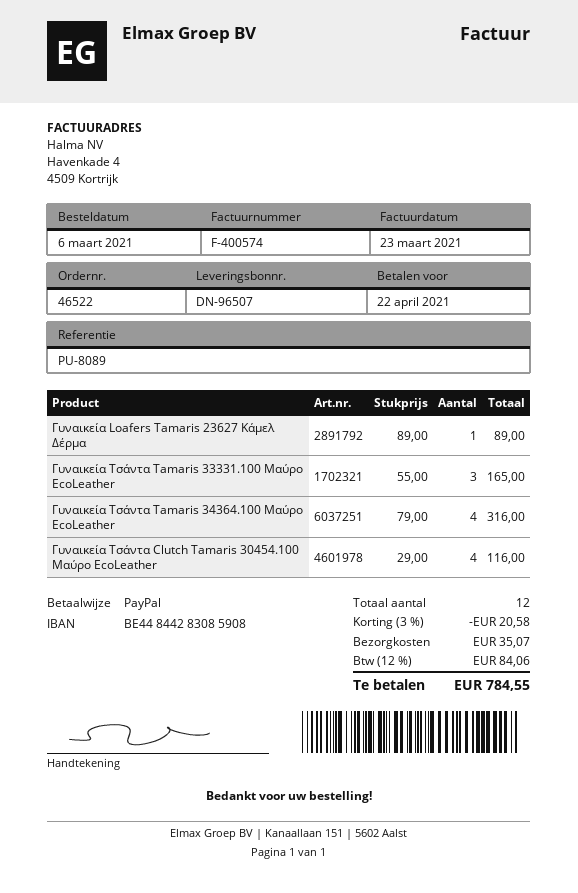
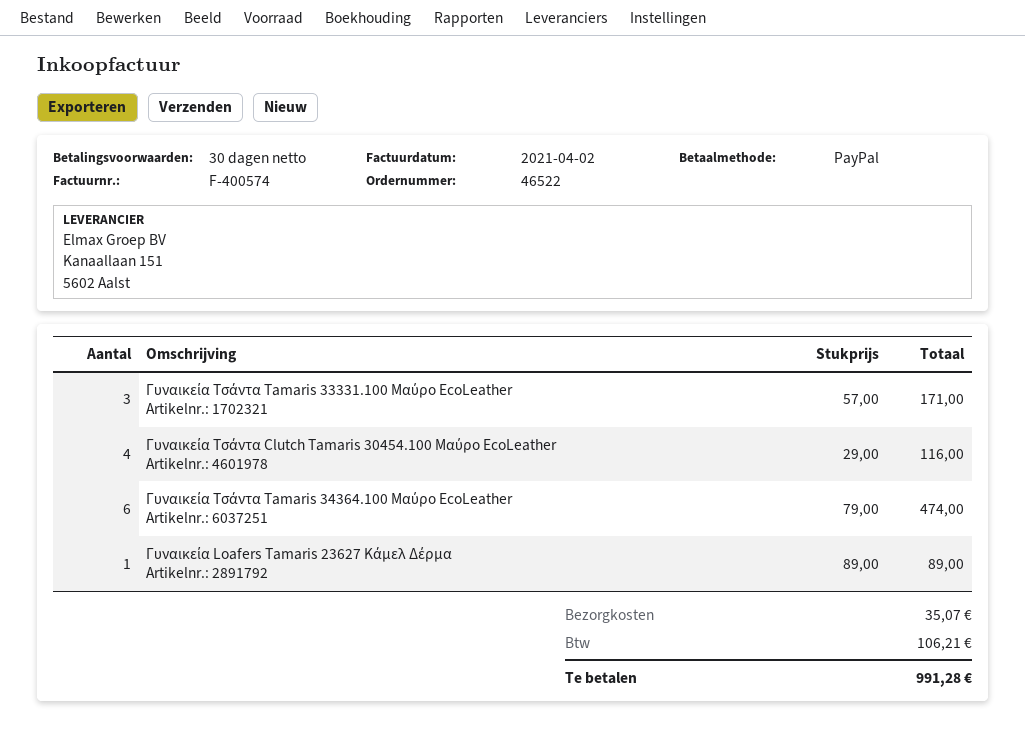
invoice date: 2021-03-23 -> 2021-04-02
Γυναικεία Τσάντα Tamaris 33331.100 Μαύρο EcoLeather: 3 x 55.00 = 165.00 -> 3 x 57.00 = 171.00
Γυναικεία Τσάντα Tamaris 34364.100 Μαύρο EcoLeather: 4 x 79.00 = 316.00 -> 6 x 79.00 = 474.00
discount: 3% = 20.58 -> none
tax: 84.06 -> 106.21
total: 784.55 -> 991.28

